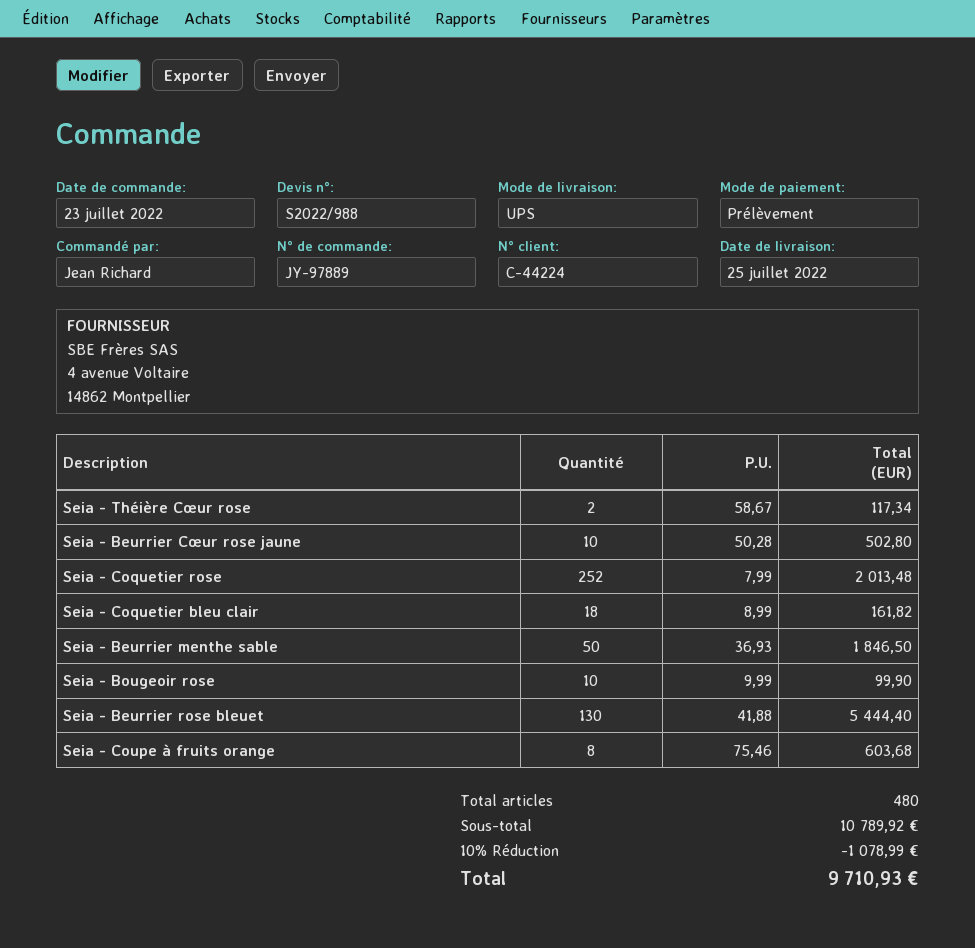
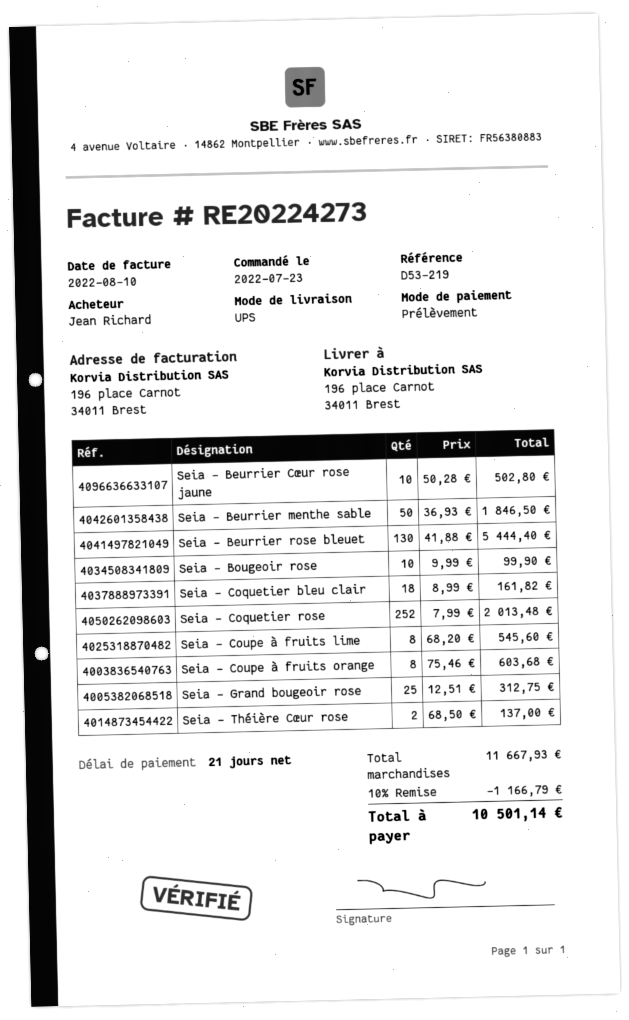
Seia - Théière Cœur rose: 2 x 58.67 = 117.34 -> 2 x 68.50 = 137.00
Seia - Coupe à fruits lime: none -> 8 x 68.20 = 545.60
Seia - Grand bougeoir rose: none -> 25 x 12.51 = 312.75
subtotal: 10789.92 -> 11667.93
discount: 10% = 1078.99 -> 10% = 1166.79
total: 9710.93 -> 10501.14

